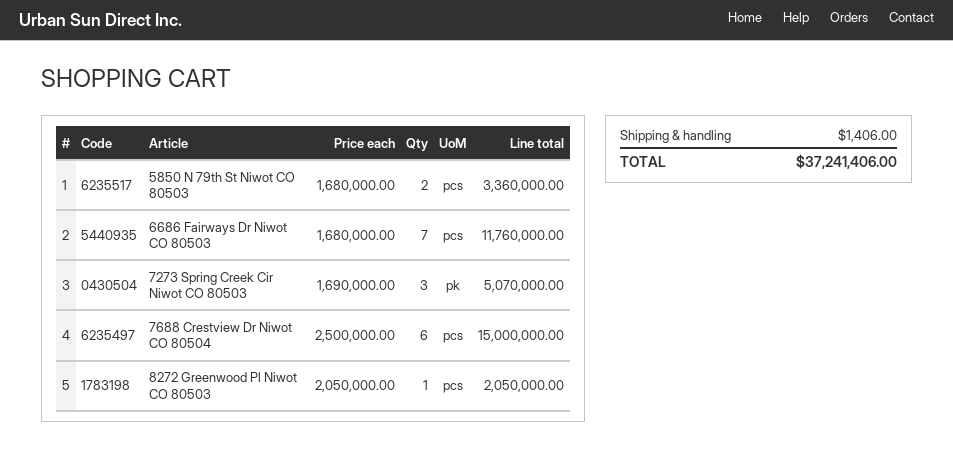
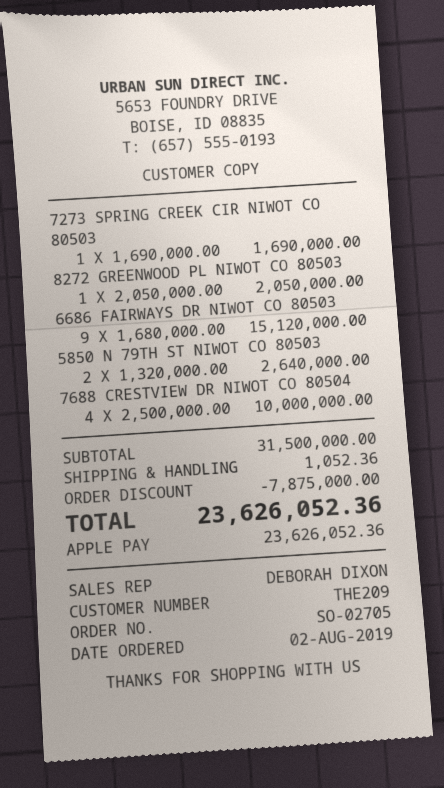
5850 N 79th St Niwot CO 80503: 2 x 1680000.00 = 3360000.00 -> 2 x 1320000.00 = 2640000.00
6686 Fairways Dr Niwot CO 80503: 7 x 1680000.00 = 11760000.00 -> 9 x 1680000.00 = 15120000.00
7273 Spring Creek Cir Niwot CO 80503: 3 x 1690000.00 = 5070000.00 -> 1 x 1690000.00 = 1690000.00
7688 Crestview Dr Niwot CO 80504: 6 x 2500000.00 = 15000000.00 -> 4 x 2500000.00 = 10000000.00
discount: none -> 7875000.00
shipping: 1406.00 -> 1052.36
total: 37241406.00 -> 23626052.36

